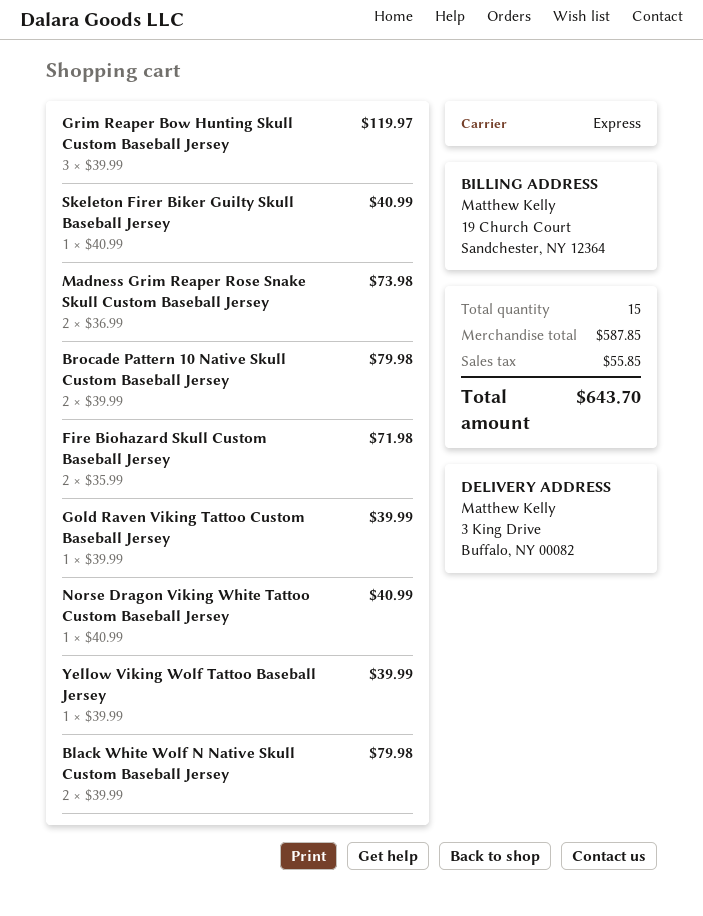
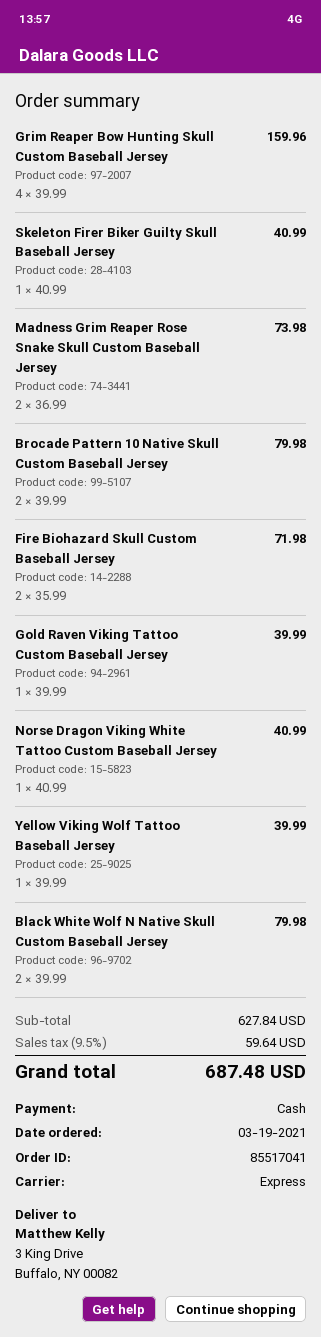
Grim Reaper Bow Hunting Skull Custom Baseball Jersey: 3 x 39.99 = 119.97 -> 4 x 39.99 = 159.96
subtotal: 587.85 -> 627.84
tax: 55.85 -> 59.64
total: 643.70 -> 687.48

